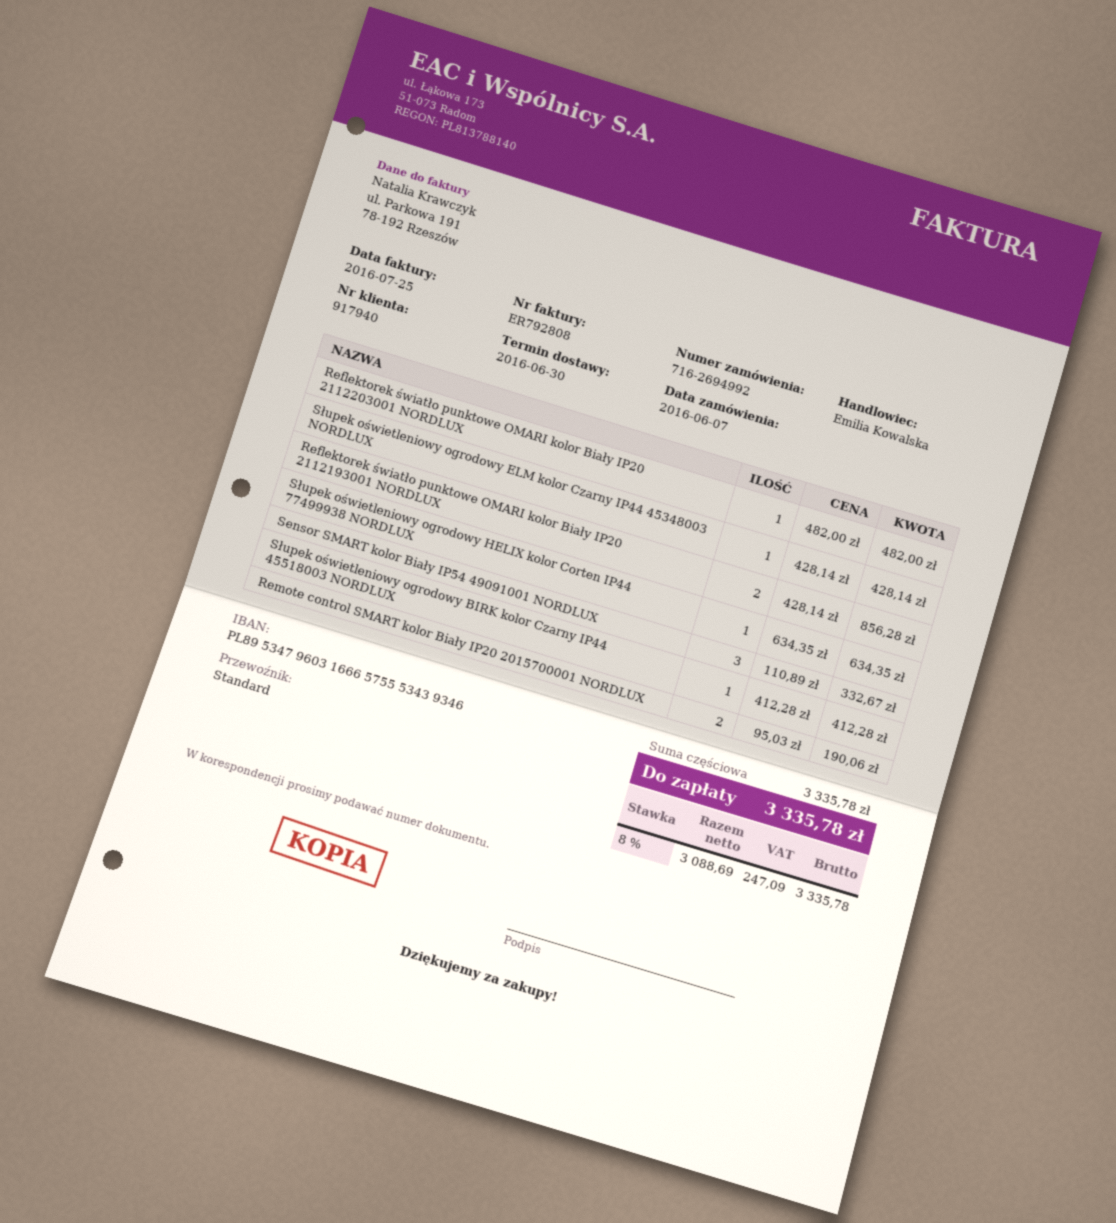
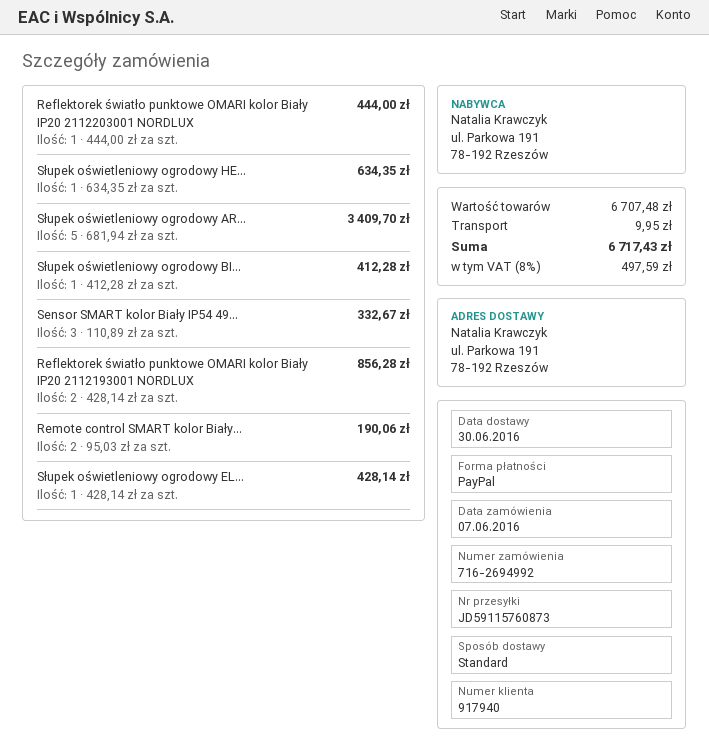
Reflektorek światło punktowe OMARI kolor Biały IP20 2112203001 NORDLUX: 1 x 482.00 = 482.00 -> 1 x 444.00 = 444.00
Słupek oświetleniowy ogrodowy AR...: none -> 5 x 681.94 = 3409.70
subtotal: 3335.78 -> 6707.48
shipping: none -> 9.95
tax: 8% = 247.09 -> 8% = 497.59
total: 3335.78 -> 6717.43

